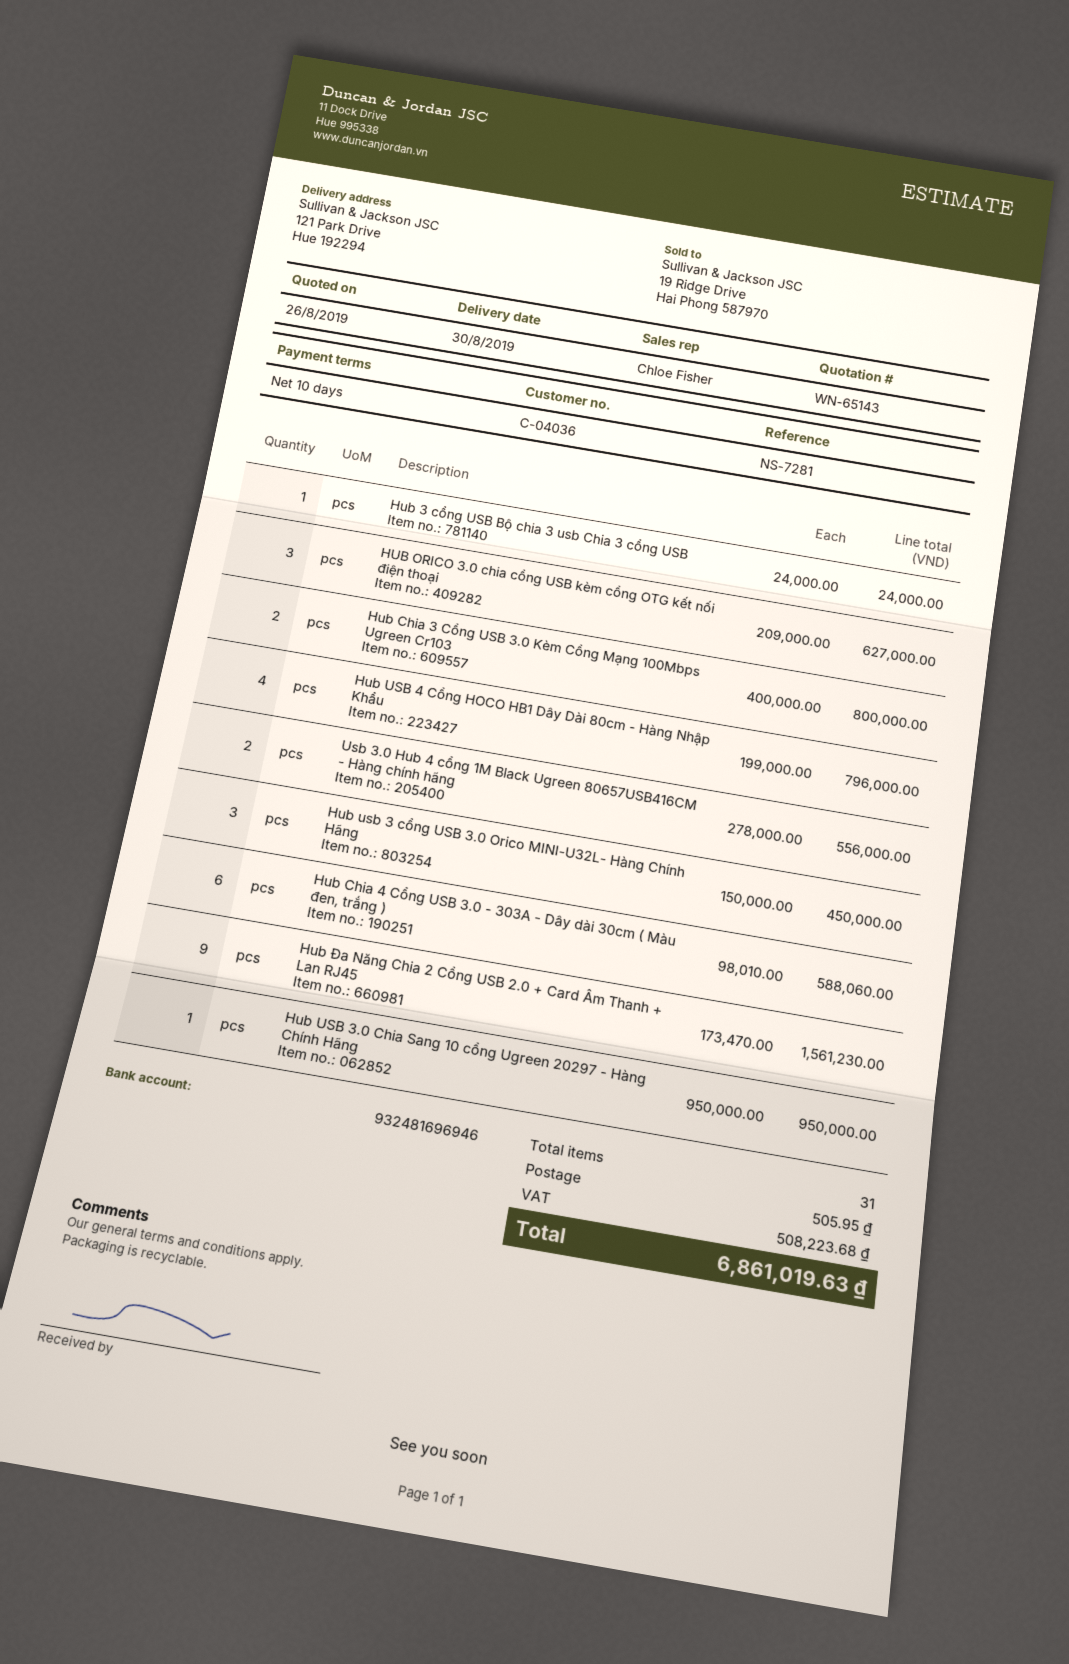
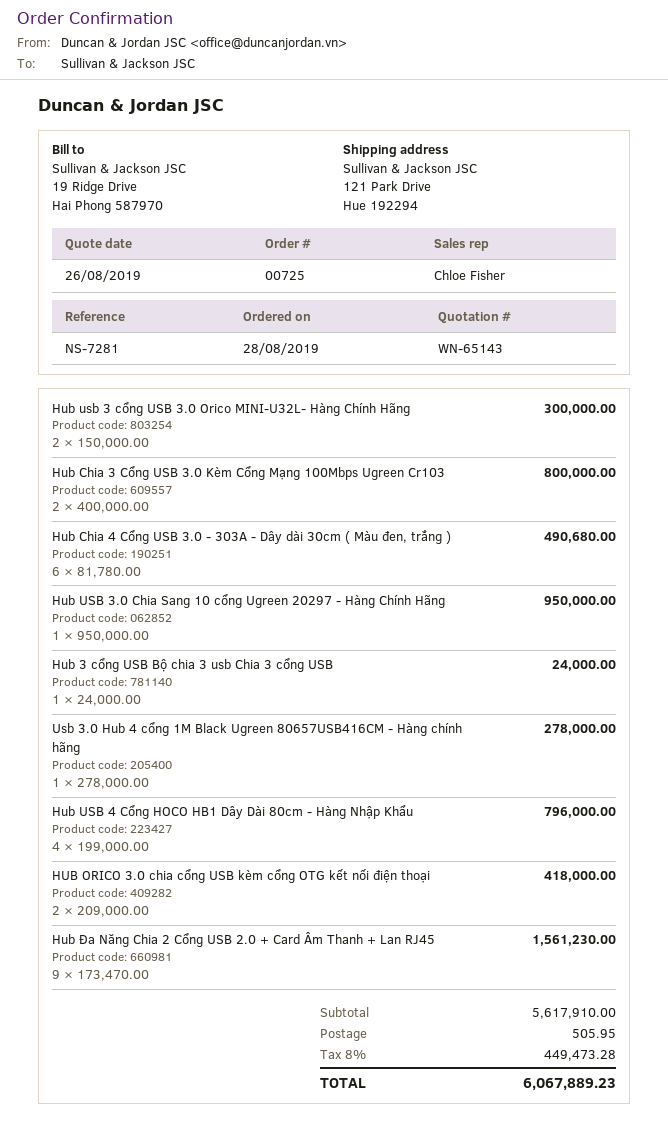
HUB ORICO 3.0 chia cổng USB kèm cổng OTG kết nối điện thoại: 3 x 209000.00 = 627000.00 -> 2 x 209000.00 = 418000.00
Usb 3.0 Hub 4 cổng 1M Black Ugreen 80657USB416CM - Hàng chính hãng: 2 x 278000.00 = 556000.00 -> 1 x 278000.00 = 278000.00
Hub usb 3 cổng USB 3.0 Orico MINI-U32L- Hàng Chính Hãng: 3 x 150000.00 = 450000.00 -> 2 x 150000.00 = 300000.00
Hub Chia 4 Cổng USB 3.0 - 303A - Dây dài 30cm ( Màu đen, trắng ): 6 x 98010.00 = 588060.00 -> 6 x 81780.00 = 490680.00
tax: 508223.68 -> 449473.28
total: 6861019.63 -> 6067889.23

